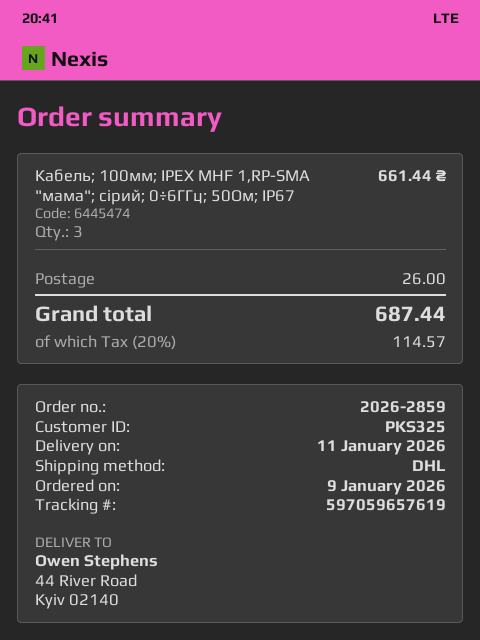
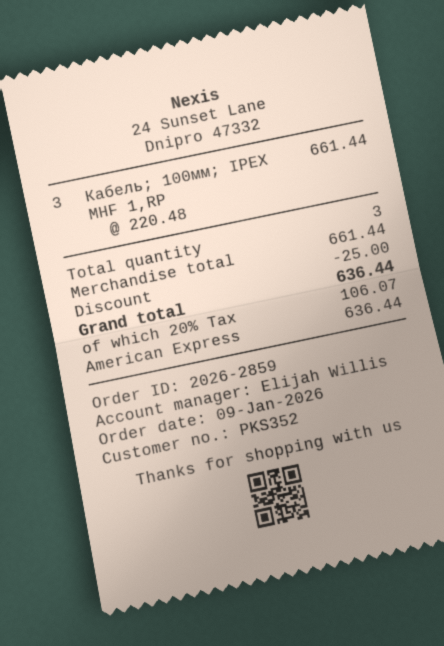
customer number: PKS325 -> PKS352
discount: none -> 25.00
shipping: 26.00 -> none
tax: 20% = 114.57 -> 20% = 106.07
total: 687.44 -> 636.44

